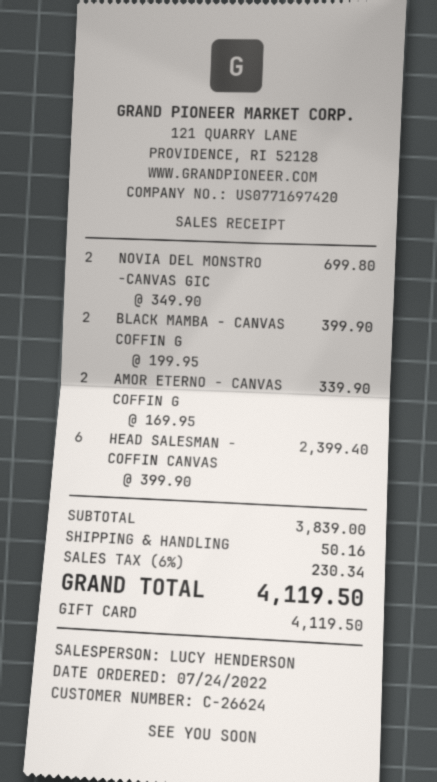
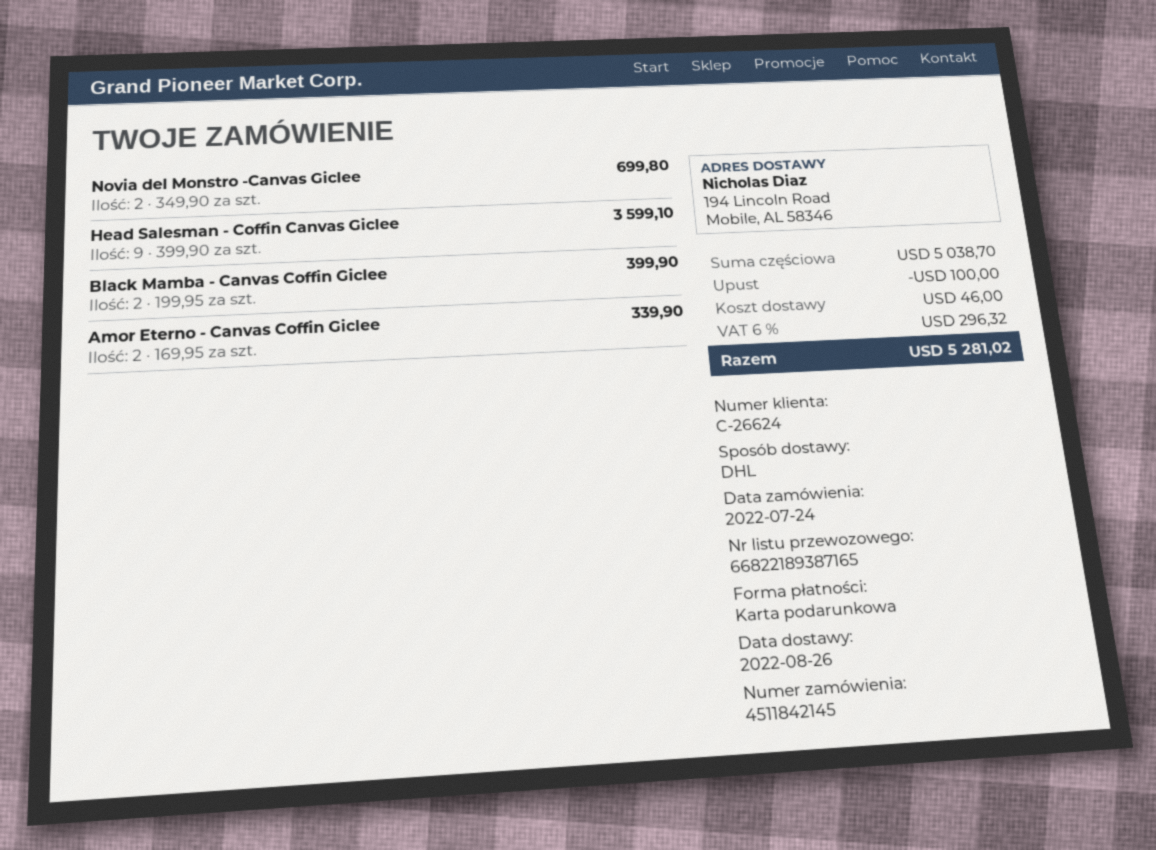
HEAD SALESMAN - COFFIN CANVAS: 6 x 399.90 = 2399.40 -> 9 x 399.90 = 3599.10
subtotal: 3839.00 -> 5038.70
discount: none -> 100.00
shipping: 50.16 -> 46.00
tax: 6% = 230.34 -> 6% = 296.32
total: 4119.50 -> 5281.02

